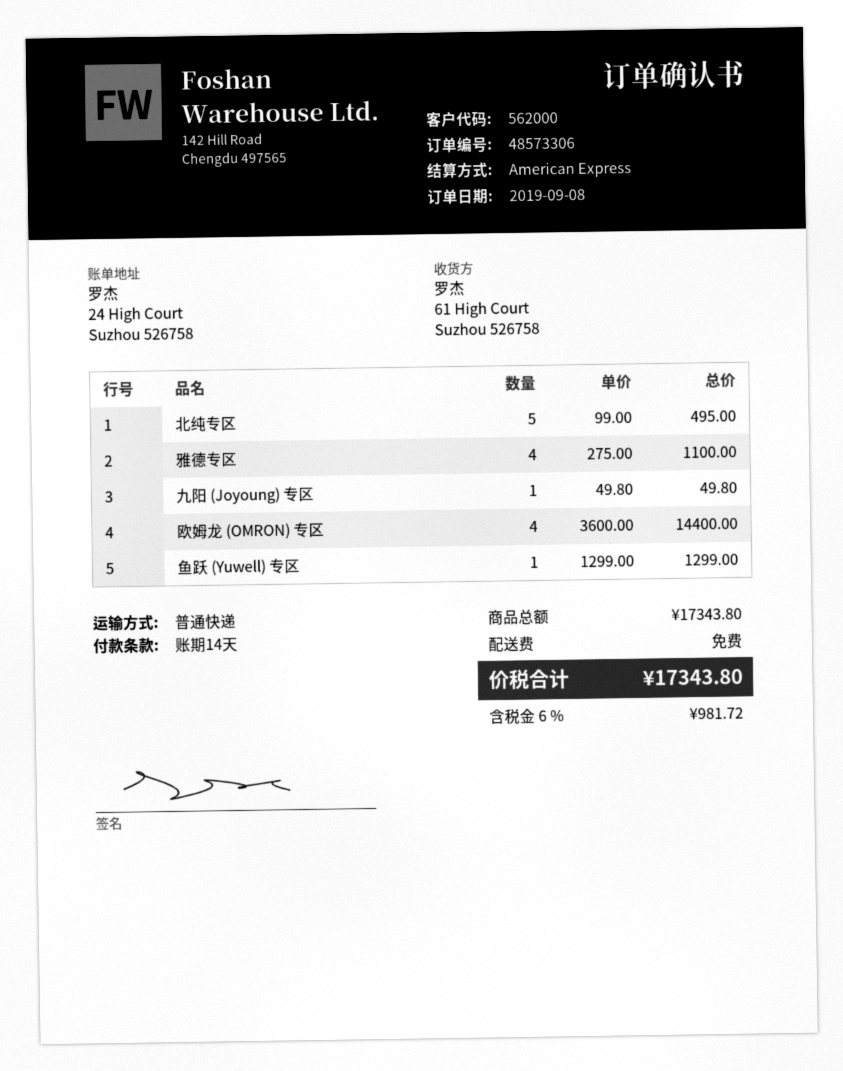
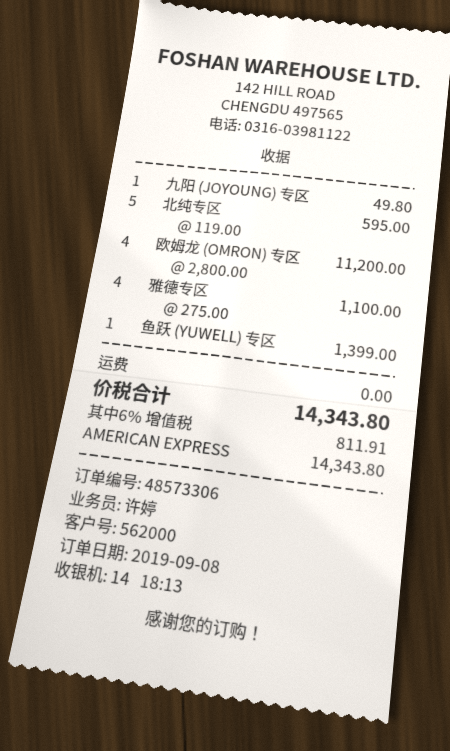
北纯专区: 5 x 99.00 = 495.00 -> 5 x 119.00 = 595.00
欧姆龙 (OMRON) 专区: 4 x 3600.00 = 14400.00 -> 4 x 2800.00 = 11200.00
鱼跃 (Yuwell) 专区: 1 x 1299.00 = 1299.00 -> 1 x 1399.00 = 1399.00
tax: 6% = 981.72 -> 6% = 811.91
total: 17343.80 -> 14343.80

